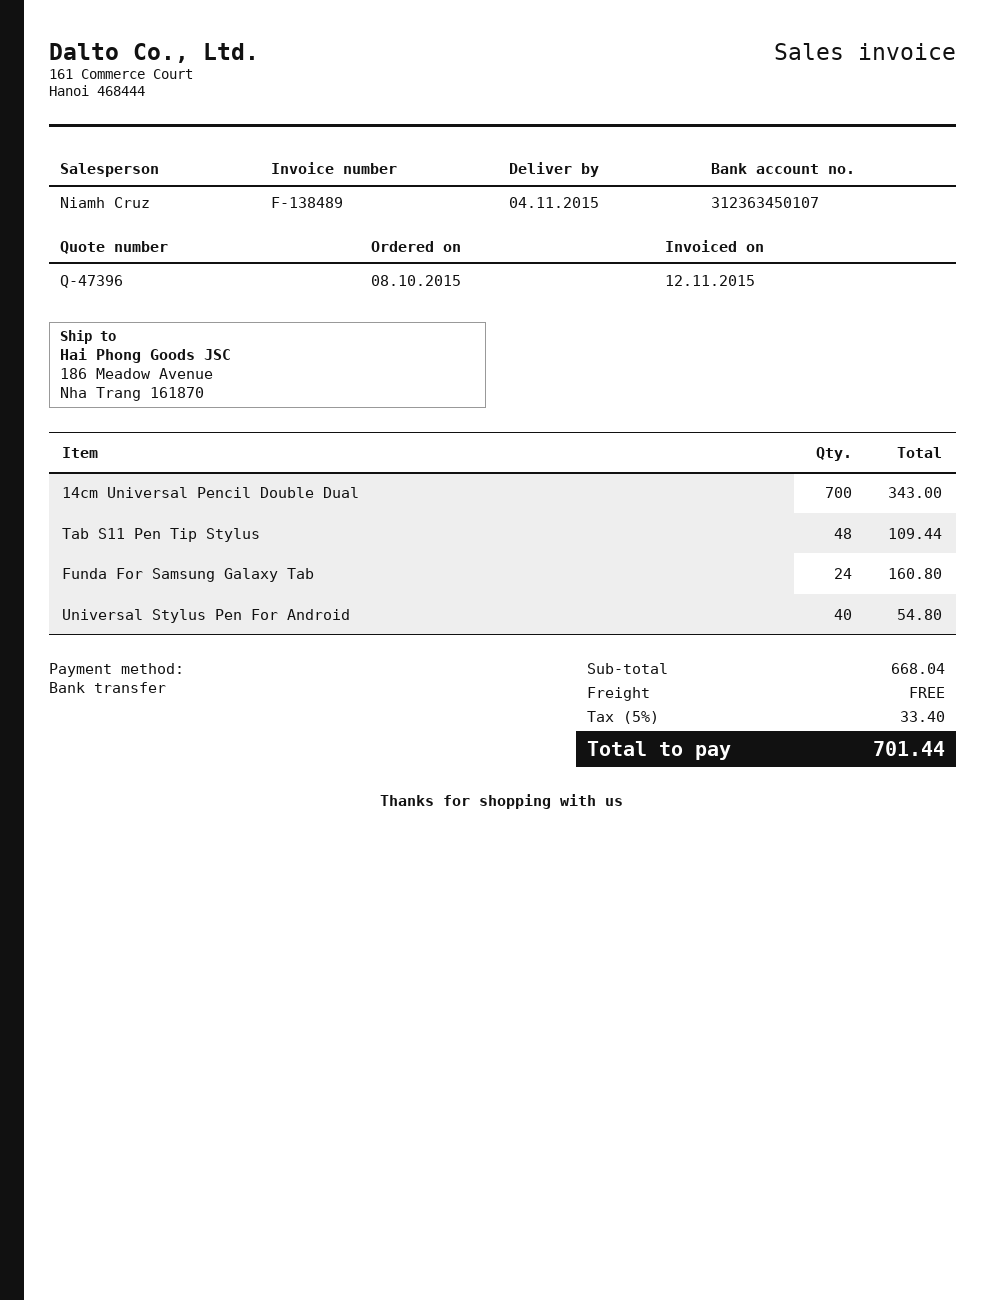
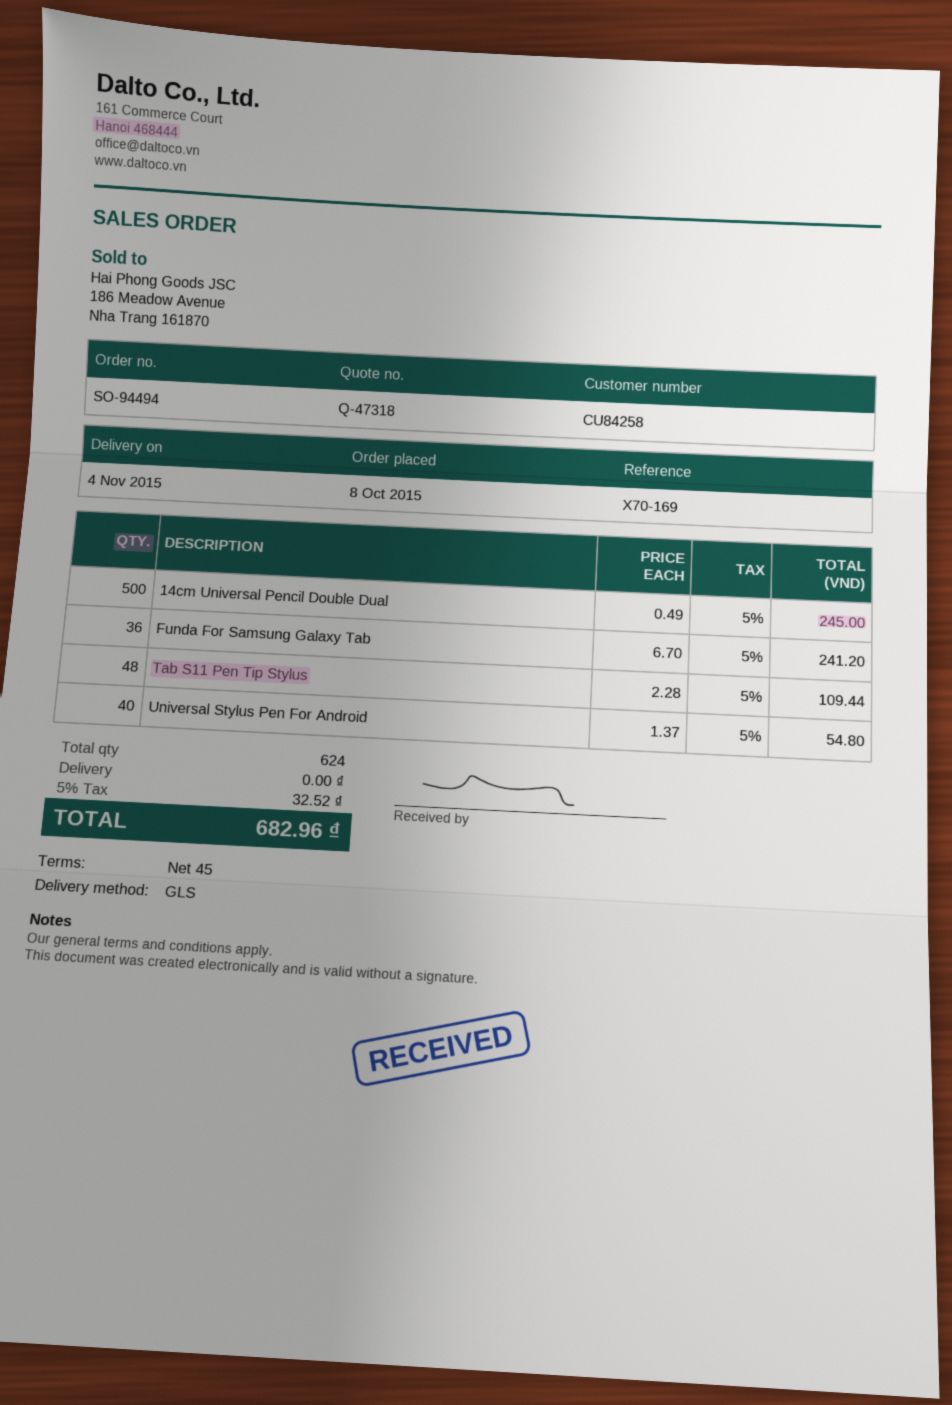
quote number: Q-47396 -> Q-47318
14cm Universal Pencil Double Dual: 700 for 343.00 -> 500 for 245.00
Funda For Samsung Galaxy Tab: 24 for 160.80 -> 36 for 241.20
tax: 5% = 33.40 -> 5% = 32.52
total: 701.44 -> 682.96

